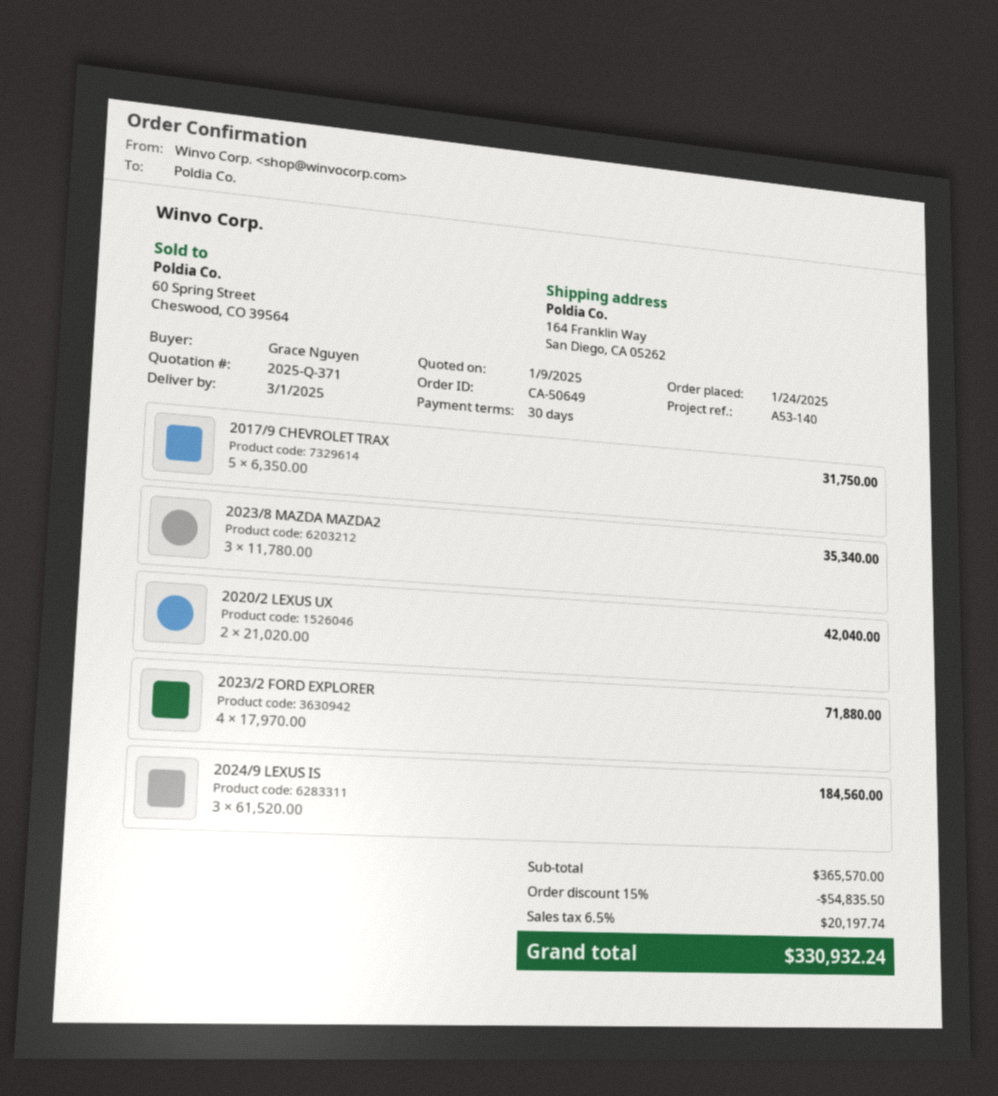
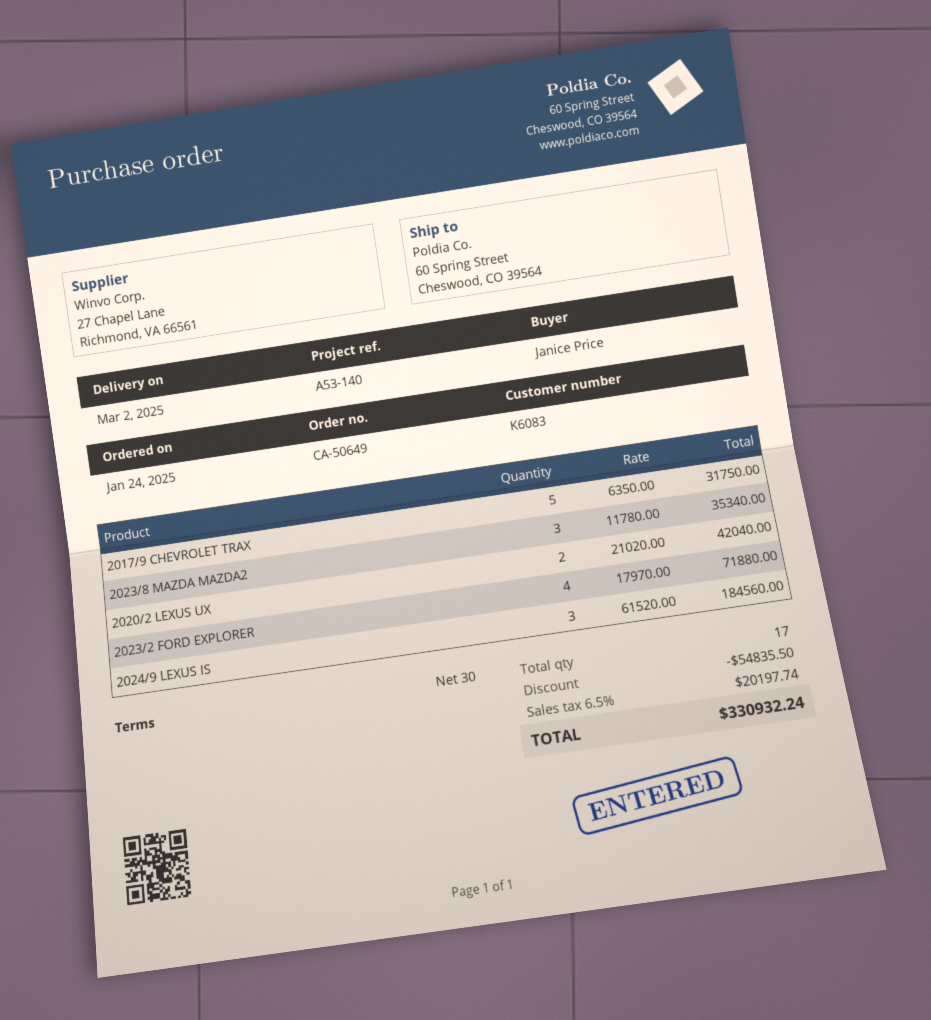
delivery date: 2025-03-01 -> 2025-03-02
ordered by: Grace Nguyen -> Janice Price
ship to: 164 Franklin Way, San Diego, CA 05262 -> 60 Spring Street, Cheswood, CO 39564

